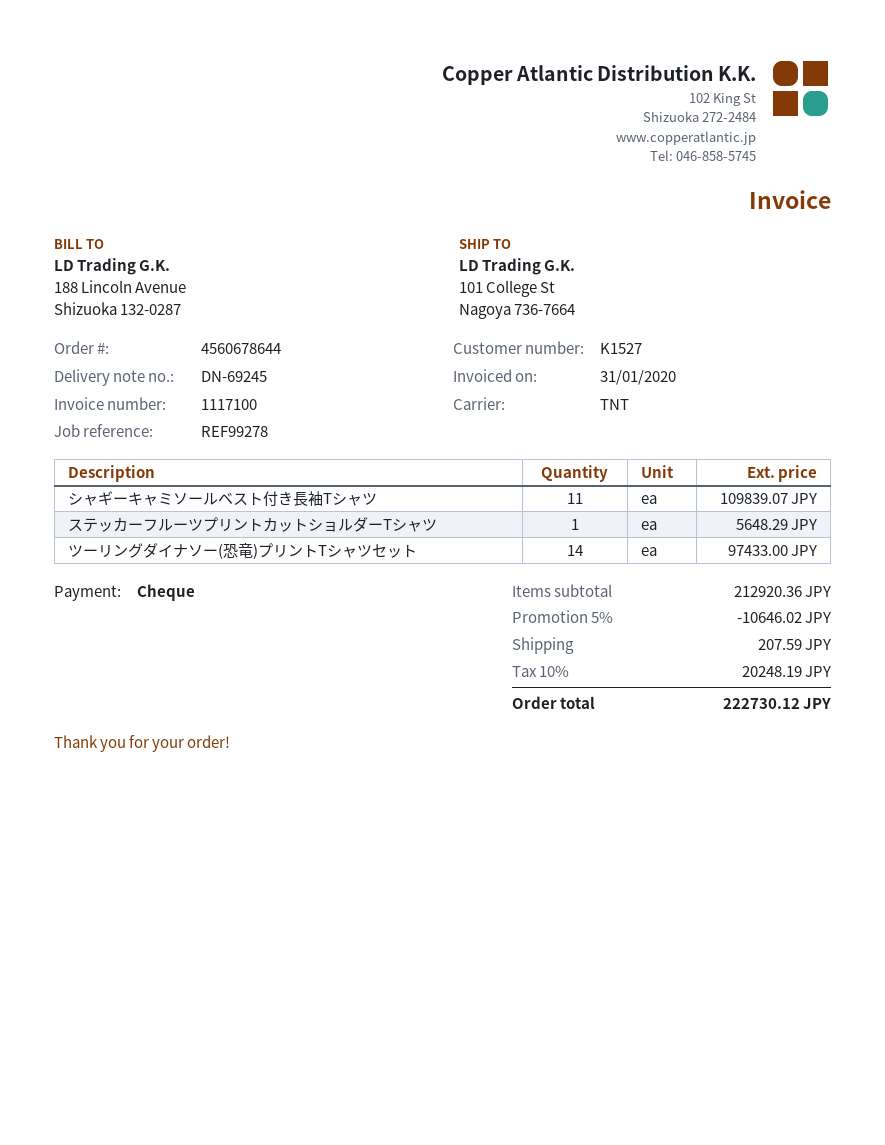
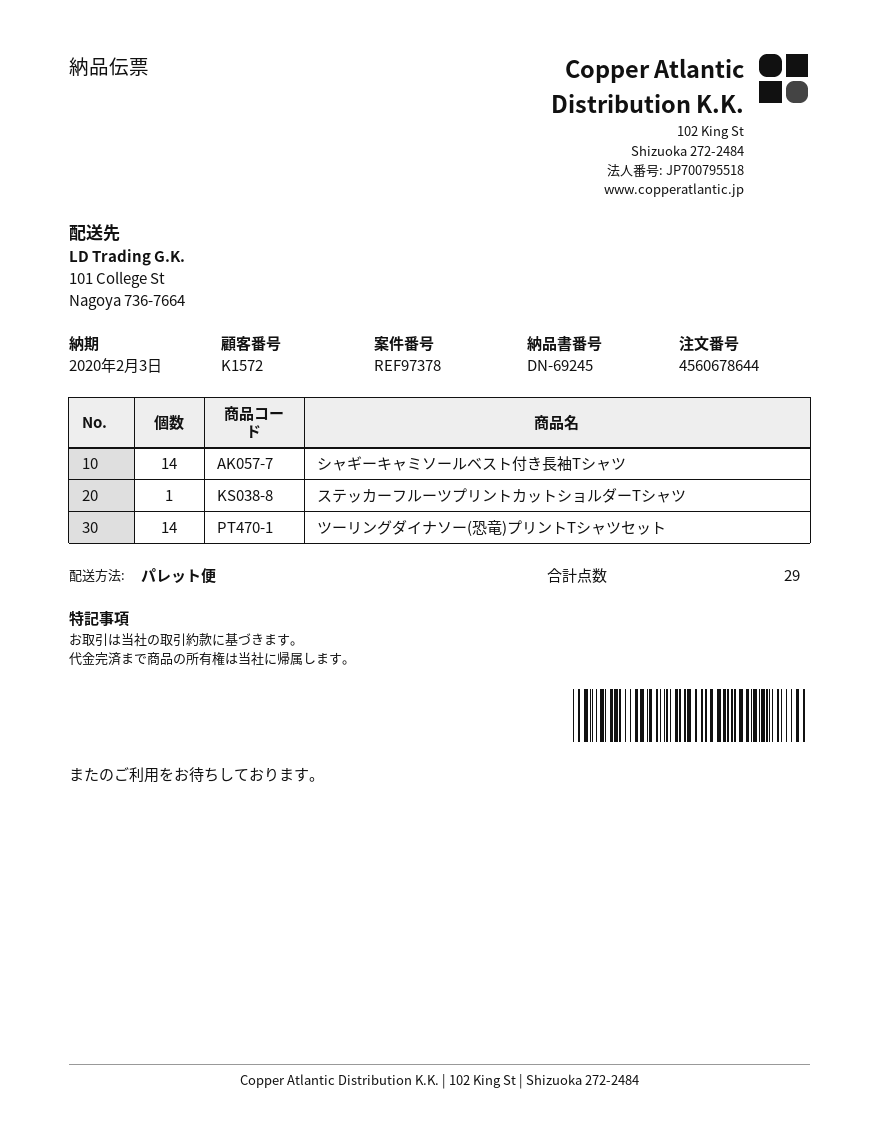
customer number: K1527 -> K1572
reference: REF99278 -> REF97378
shipping method: TNT -> pallet freight
シャギーキャミソールベスト付き長袖Tシャツ: 11 -> 14

